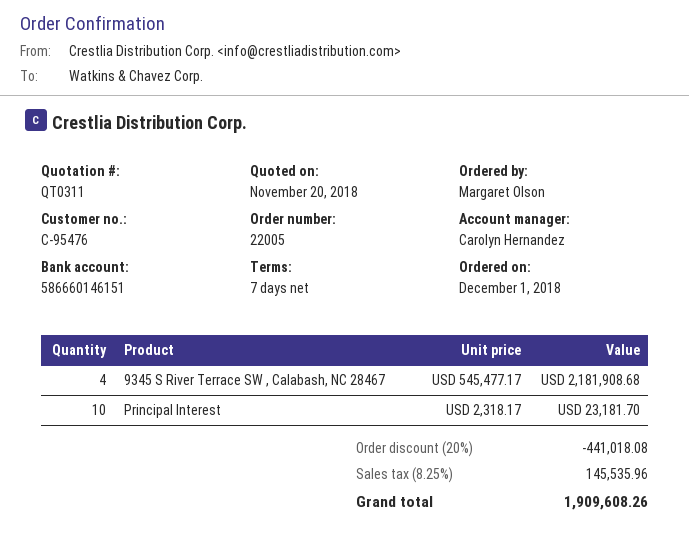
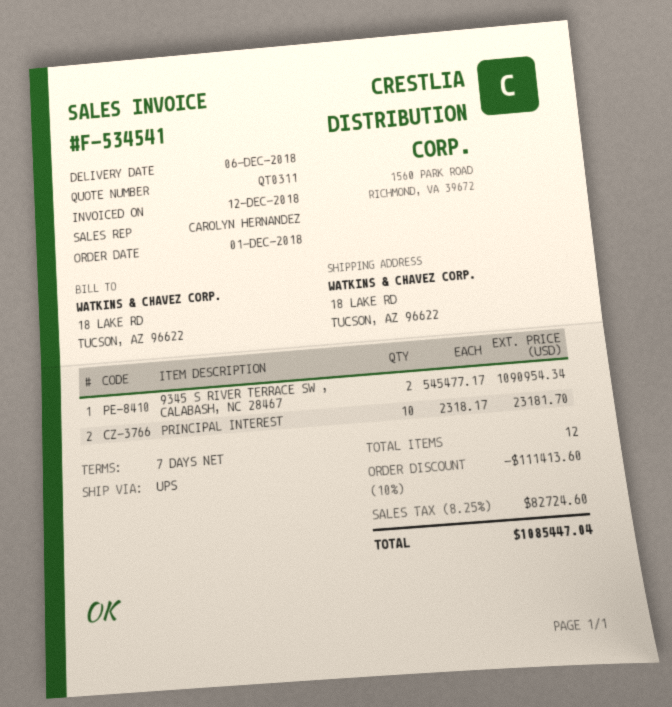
9345 S River Terrace SW , Calabash, NC 28467: 4 x 545477.17 = 2181908.68 -> 2 x 545477.17 = 1090954.34
discount: 20% = 441018.08 -> 10% = 111413.60
tax: 8.25% = 145535.96 -> 8.25% = 82724.60
total: 1909608.26 -> 1085447.04

